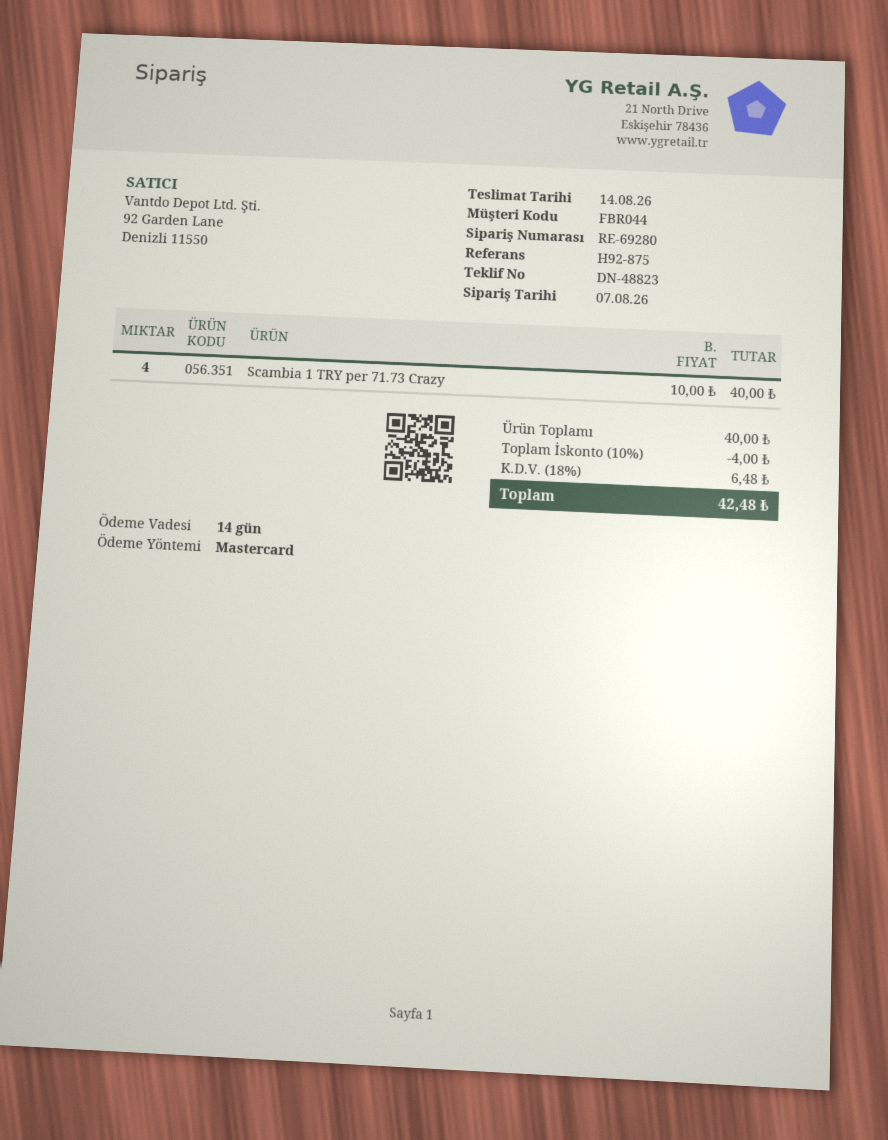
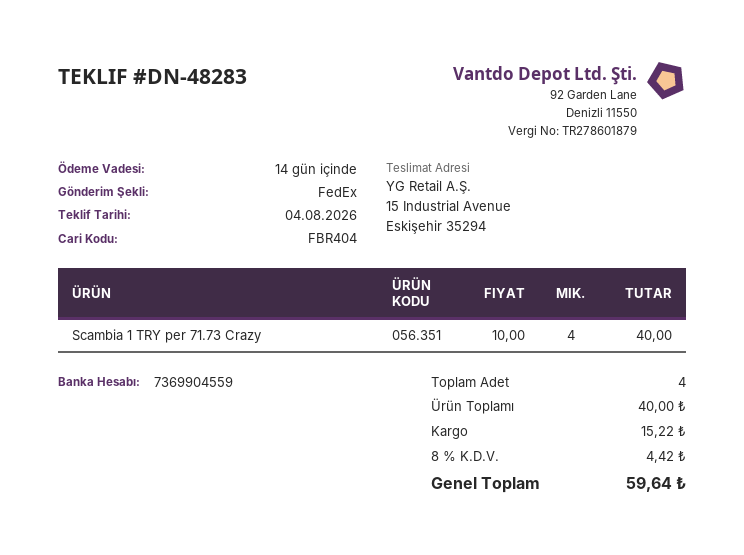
quote number: DN-48823 -> DN-48283
customer number: FBR044 -> FBR404
discount: 10% = 4.00 -> none
shipping: none -> 15.22
tax: 18% = 6.48 -> 8% = 4.42
total: 42.48 -> 59.64

